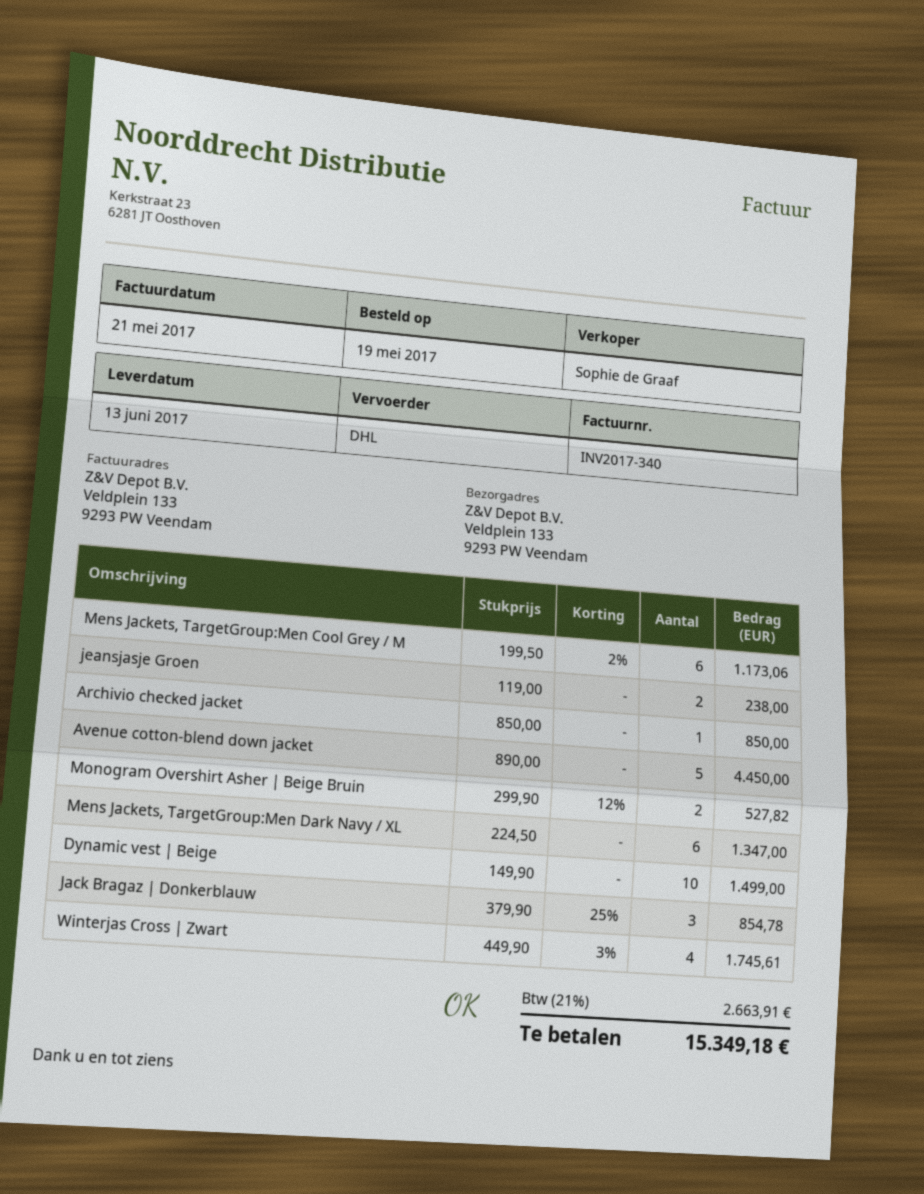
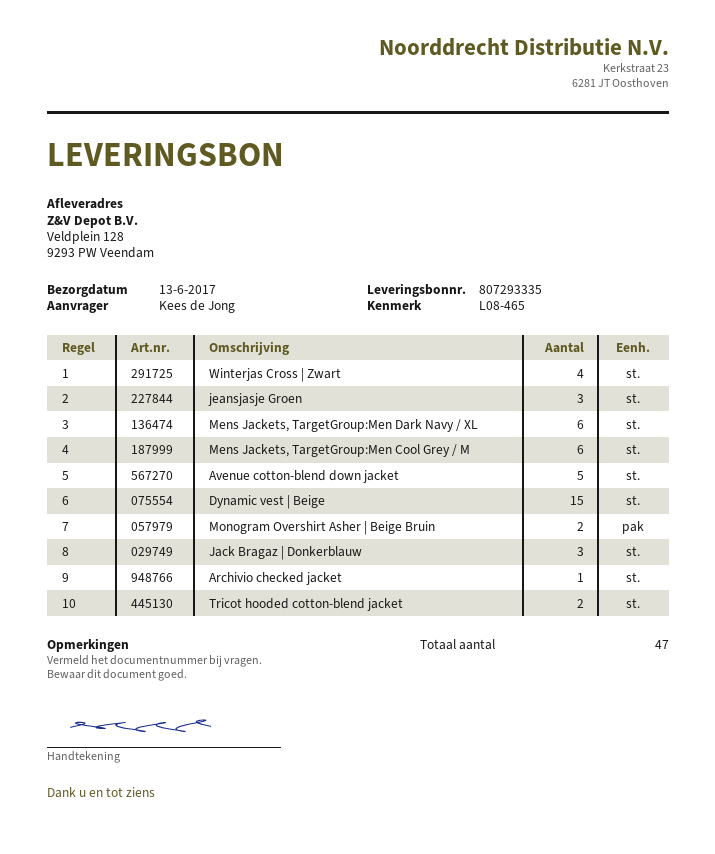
ship to: Veldplein 133, 9293 PW Veendam -> Veldplein 128, 9293 PW Veendam
jeansjasje Groen: 2 -> 3
Dynamic vest | Beige: 10 -> 15
Tricot hooded cotton-blend jacket: none -> 2

